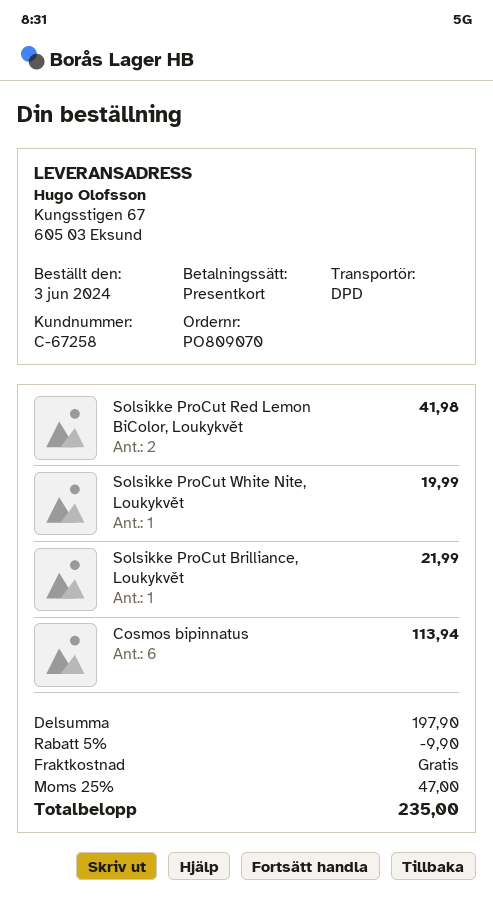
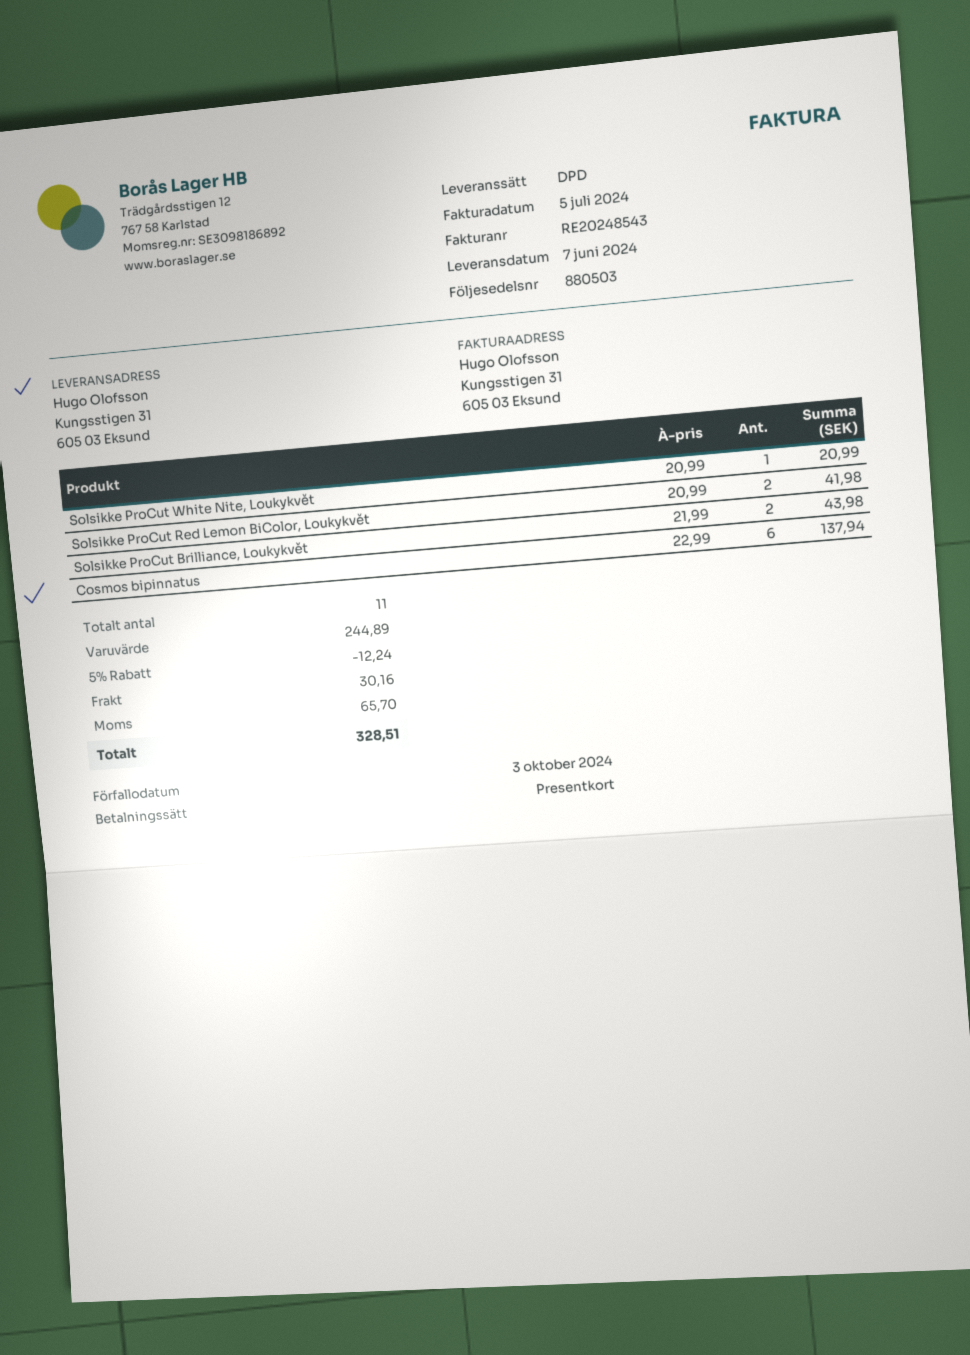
ship to: Kungsstigen 67, 605 03 Eksund -> Kungsstigen 31, 605 03 Eksund
Solsikke ProCut White Nite, Loukykvět: 1 for 19.99 -> 1 for 20.99
Solsikke ProCut Brilliance, Loukykvět: 1 for 21.99 -> 2 for 43.98
Cosmos bipinnatus: 6 for 113.94 -> 6 for 137.94
subtotal: 197.90 -> 244.89
discount: 5% = 9.90 -> 5% = 12.24
shipping: 0.00 -> 30.16
tax: 47.00 -> 65.70
total: 235.00 -> 328.51

